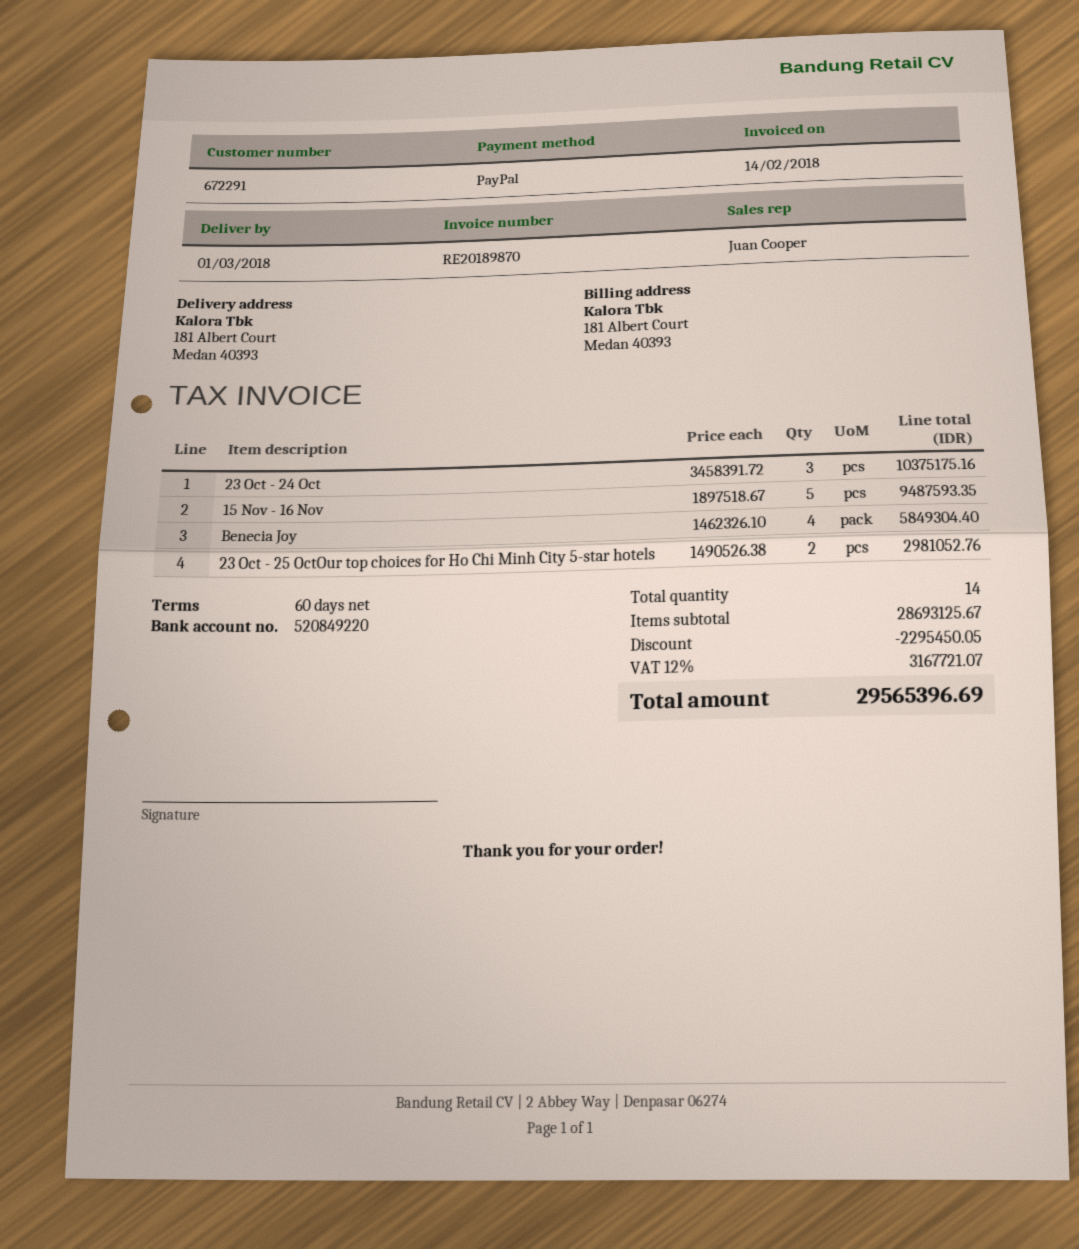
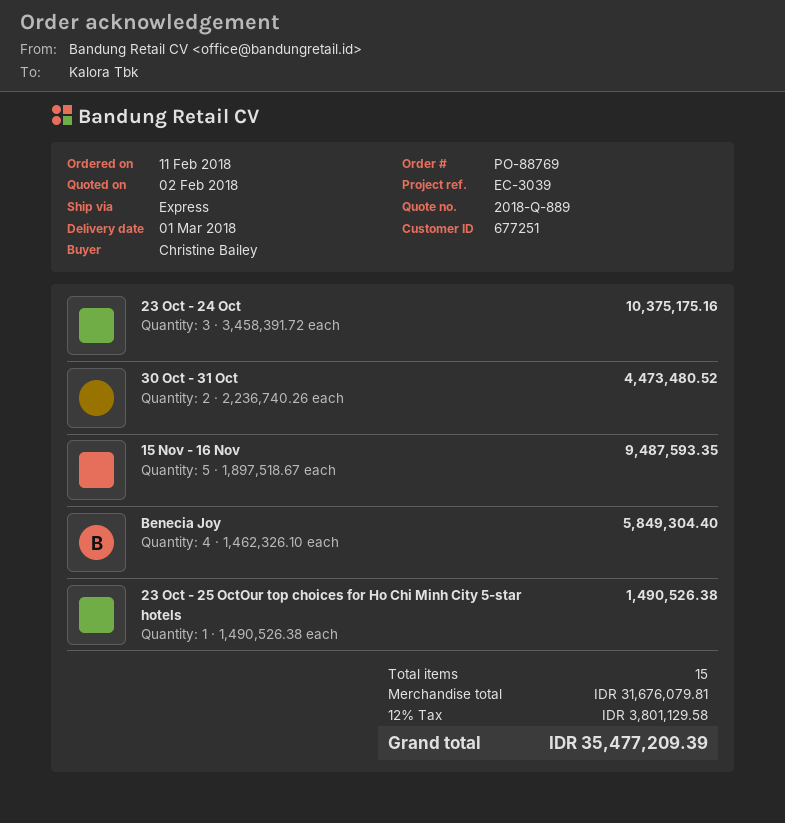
customer number: 672291 -> 677251
23 Oct - 25 OctOur top choices for Ho Chi Minh City 5-star hotels: 2 x 1490526.38 = 2981052.76 -> 1 x 1490526.38 = 1490526.38
30 Oct - 31 Oct: none -> 2 x 2236740.26 = 4473480.52
total quantity: 14 -> 15
subtotal: 28693125.67 -> 31676079.81
discount: 2295450.05 -> none
tax: 12% = 3167721.07 -> 12% = 3801129.58
total: 29565396.69 -> 35477209.39

